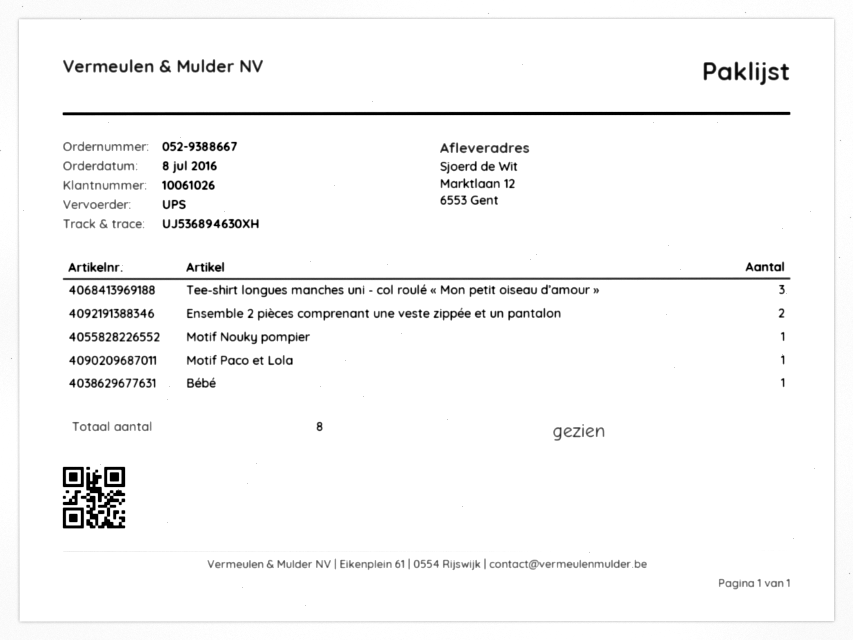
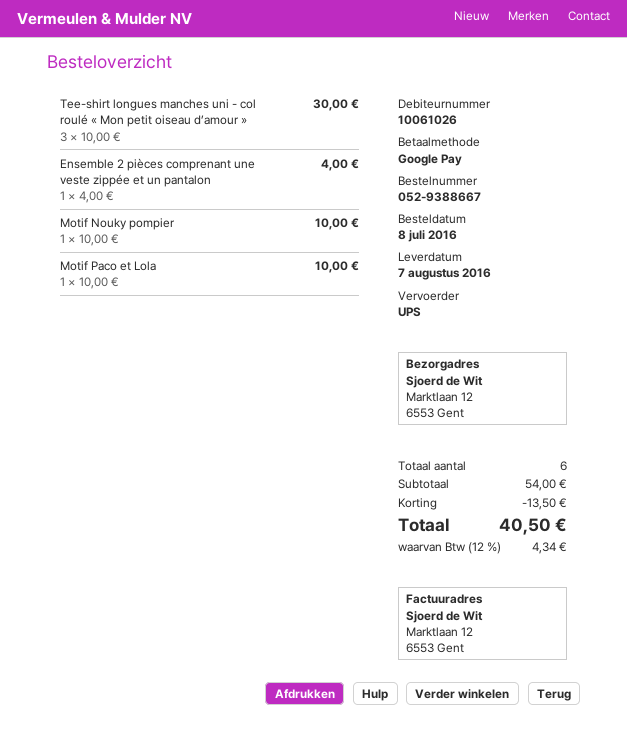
Ensemble 2 pièces comprenant une veste zippée et un pantalon: 2 -> 1
Bébé: 1 -> none
total quantity: 8 -> 6

